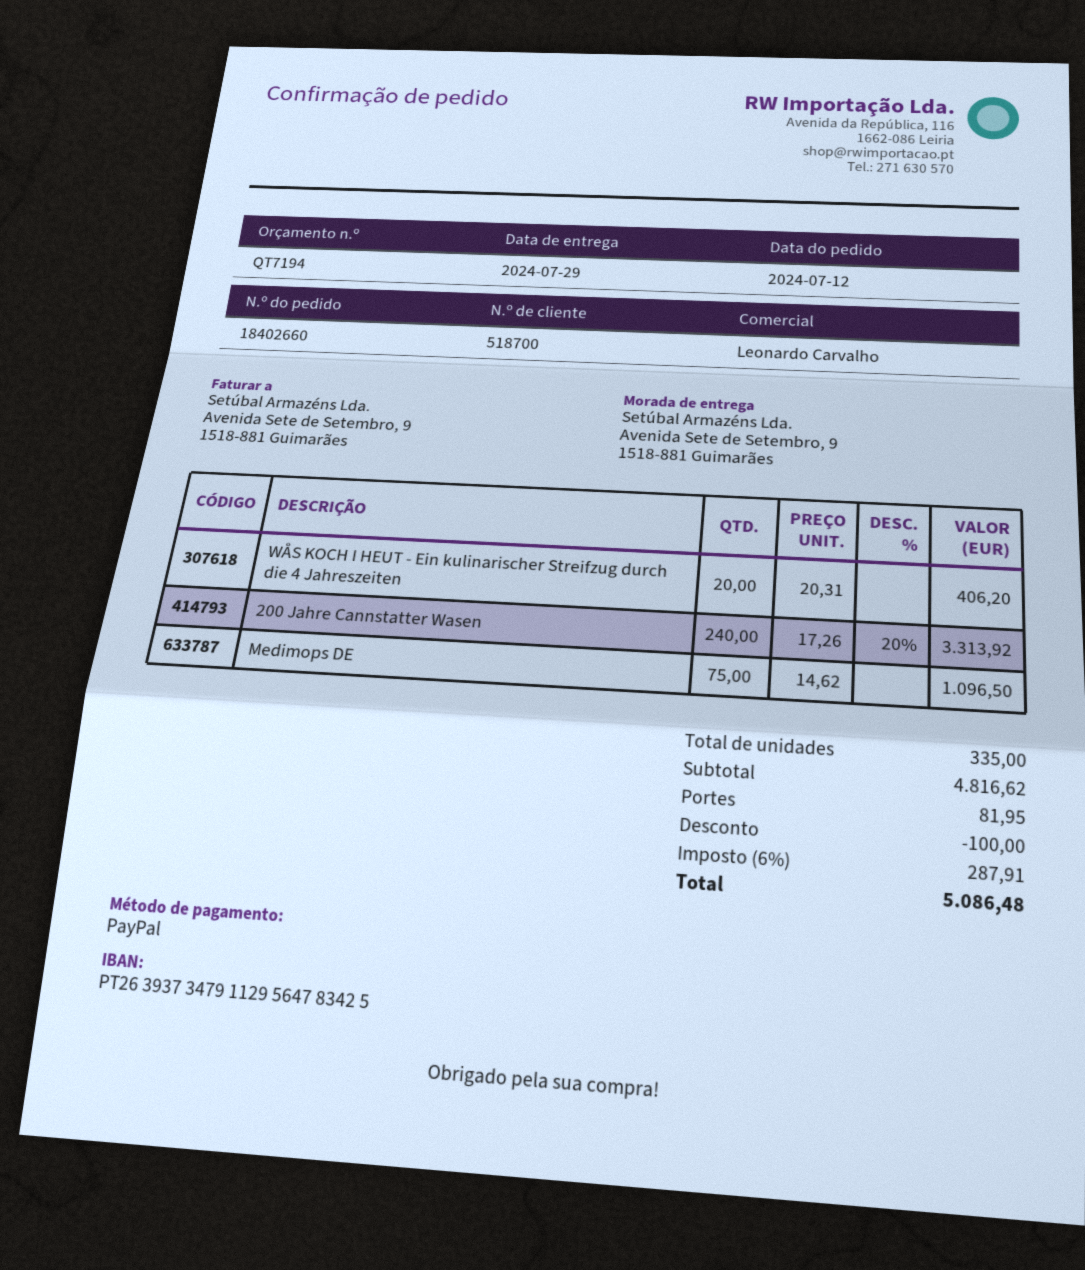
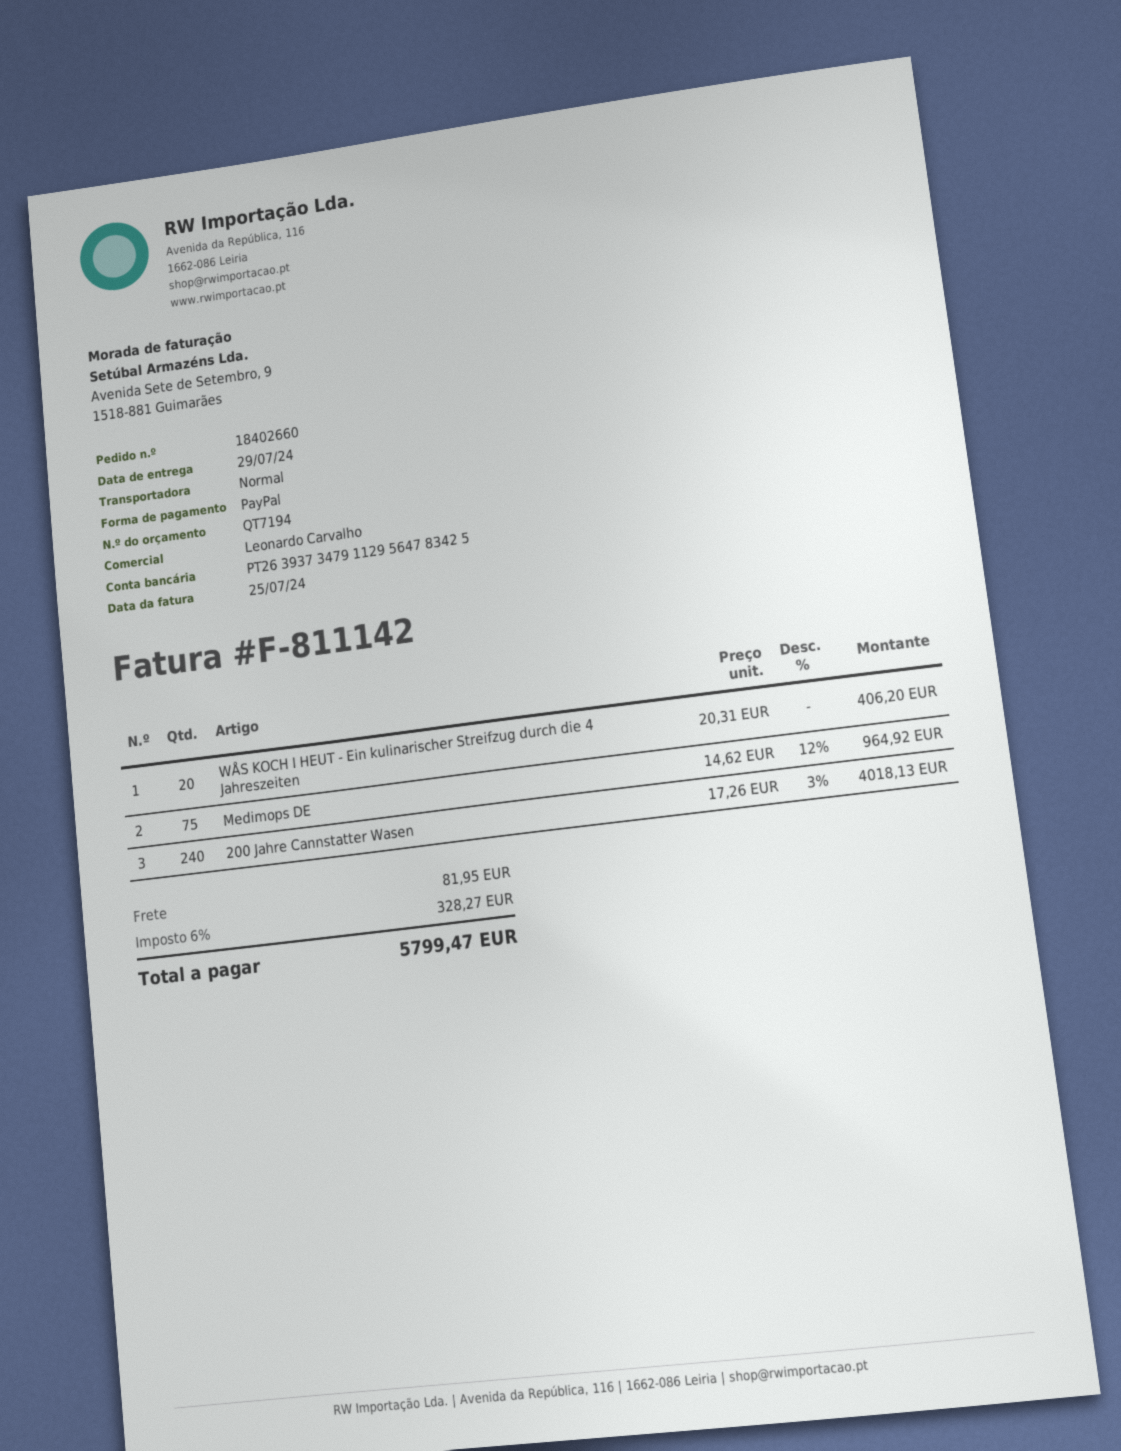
200 Jahre Cannstatter Wasen: 240 x 17.26 - 20% = 3313.92 -> 240 x 17.26 - 3% = 4018.13
Medimops DE: 75 x 14.62 = 1096.50 -> 75 x 14.62 - 12% = 964.92
discount: 100.00 -> none
tax: 6% = 287.91 -> 6% = 328.27
total: 5086.48 -> 5799.47

